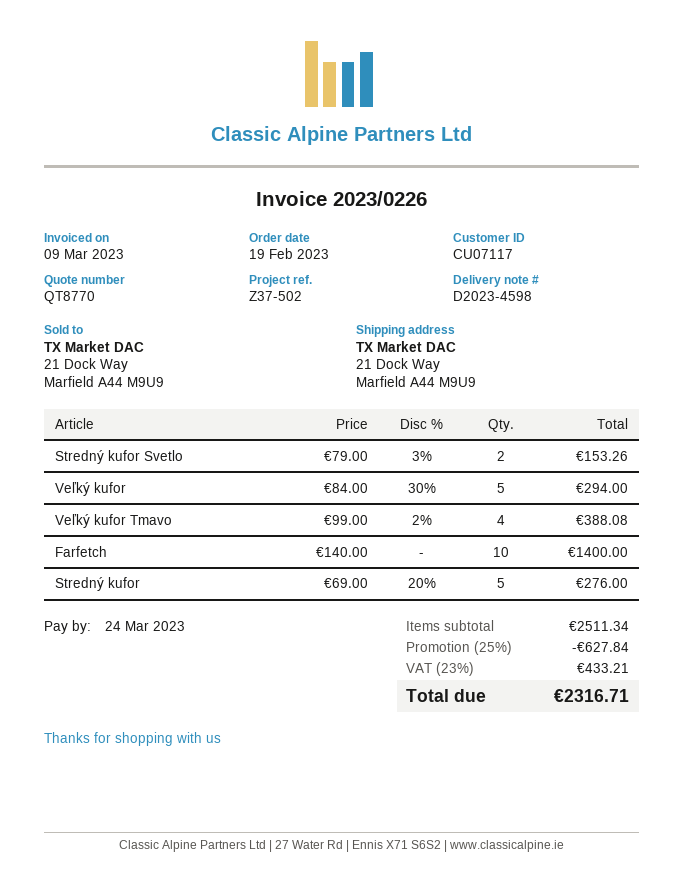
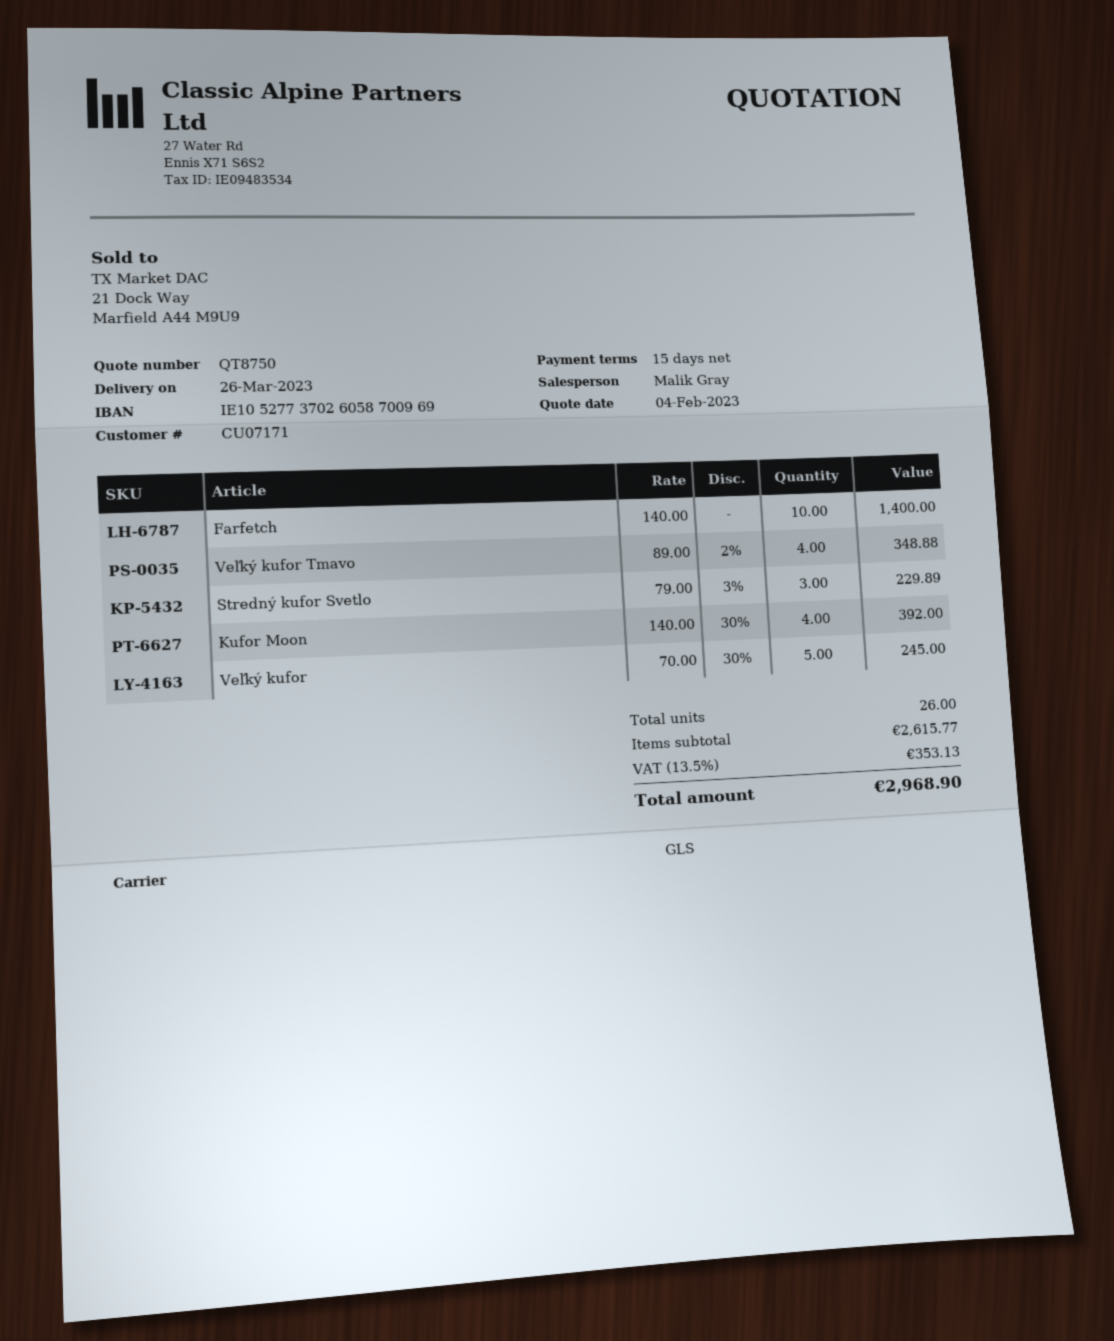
quote number: QT8770 -> QT8750
customer number: CU07117 -> CU07171
Stredný kufor Svetlo: 2 x 79.00 - 3% = 153.26 -> 3 x 79.00 - 3% = 229.89
Veľký kufor: 5 x 84.00 - 30% = 294.00 -> 5 x 70.00 - 30% = 245.00
Veľký kufor Tmavo: 4 x 99.00 - 2% = 388.08 -> 4 x 89.00 - 2% = 348.88
Stredný kufor: 5 x 69.00 - 20% = 276.00 -> none
Kufor Moon: none -> 4 x 140.00 - 30% = 392.00
subtotal: 2511.34 -> 2615.77
discount: 25% = 627.84 -> none
tax: 23% = 433.21 -> 13.5% = 353.13
total: 2316.71 -> 2968.90

